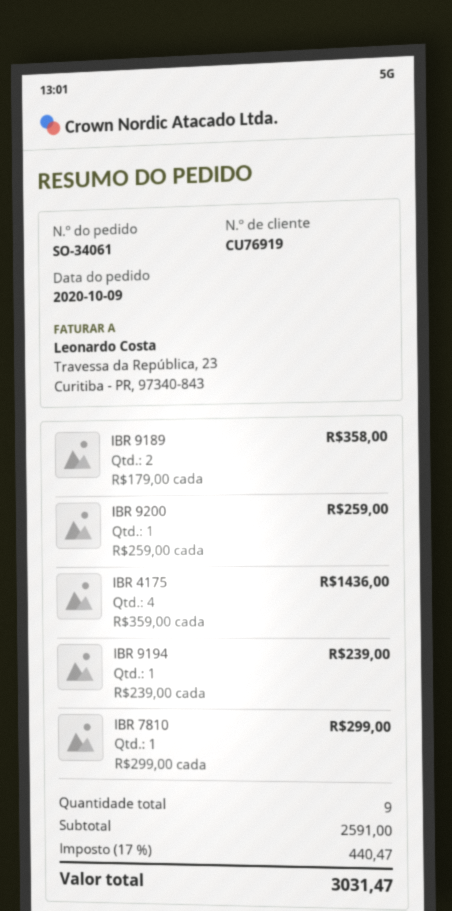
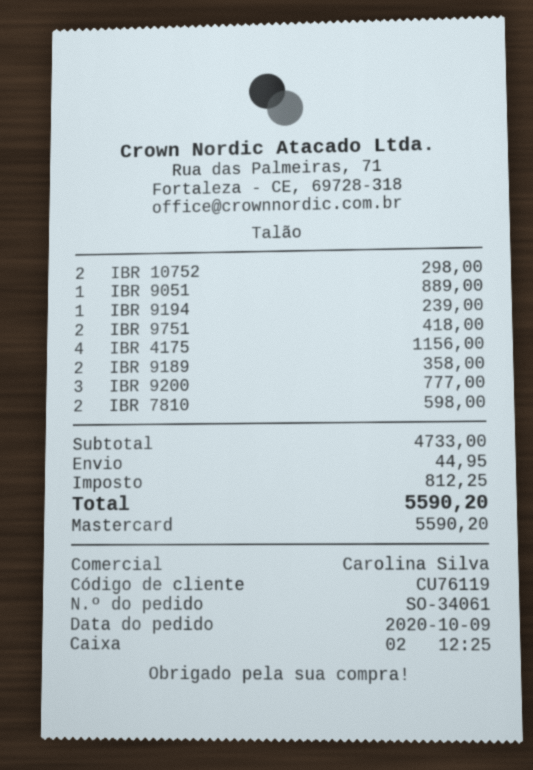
customer number: CU76919 -> CU76119
IBR 9200: 1 for 259.00 -> 3 for 777.00
IBR 4175: 4 for 1436.00 -> 4 for 1156.00
IBR 7810: 1 for 299.00 -> 2 for 598.00
IBR 10752: none -> 2 for 298.00
IBR 9051: none -> 1 for 889.00
IBR 9751: none -> 2 for 418.00
subtotal: 2591.00 -> 4733.00
shipping: none -> 44.95
tax: 440.47 -> 812.25
total: 3031.47 -> 5590.20

